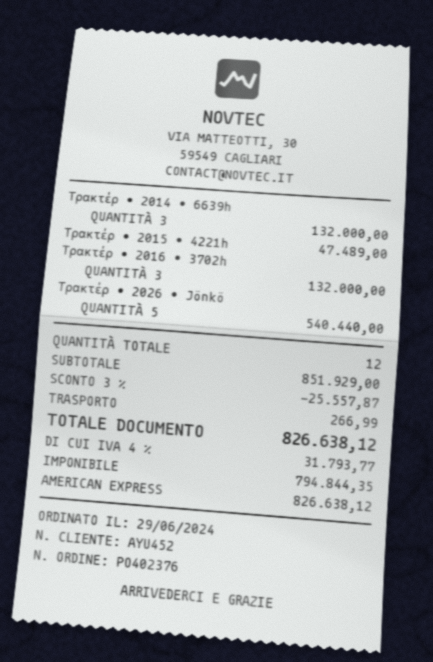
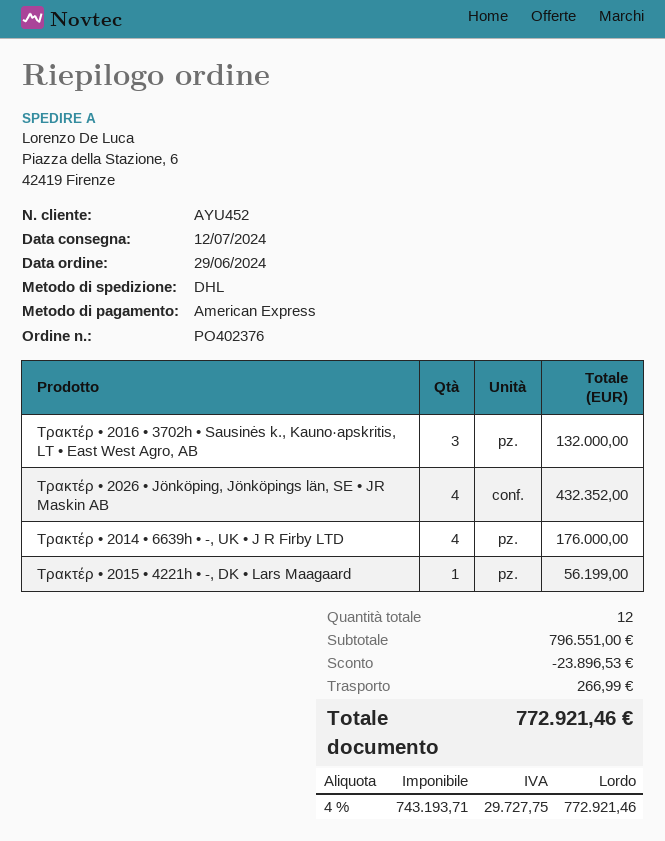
Τρακτέρ • 2014 • 6639h: 3 for 132000.00 -> 4 for 176000.00
Τρακτέρ • 2015 • 4221h: 1 for 47489.00 -> 1 for 56199.00
Τρακτέρ • 2026 • Jönkö: 5 for 540440.00 -> 4 for 432352.00
subtotal: 851929.00 -> 796551.00
discount: 25557.87 -> 23896.53
net: 794844.35 -> 743193.71
tax: 4% = 31793.77 -> 4% = 29727.75
total: 826638.12 -> 772921.46

